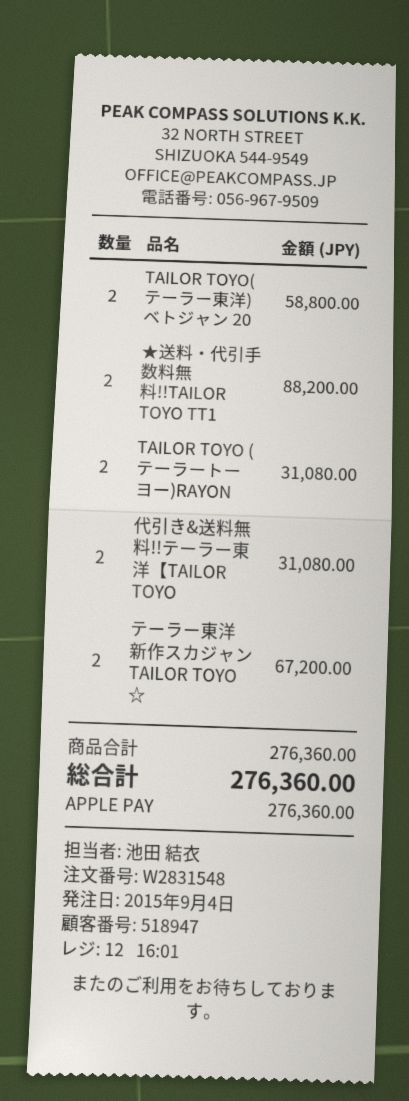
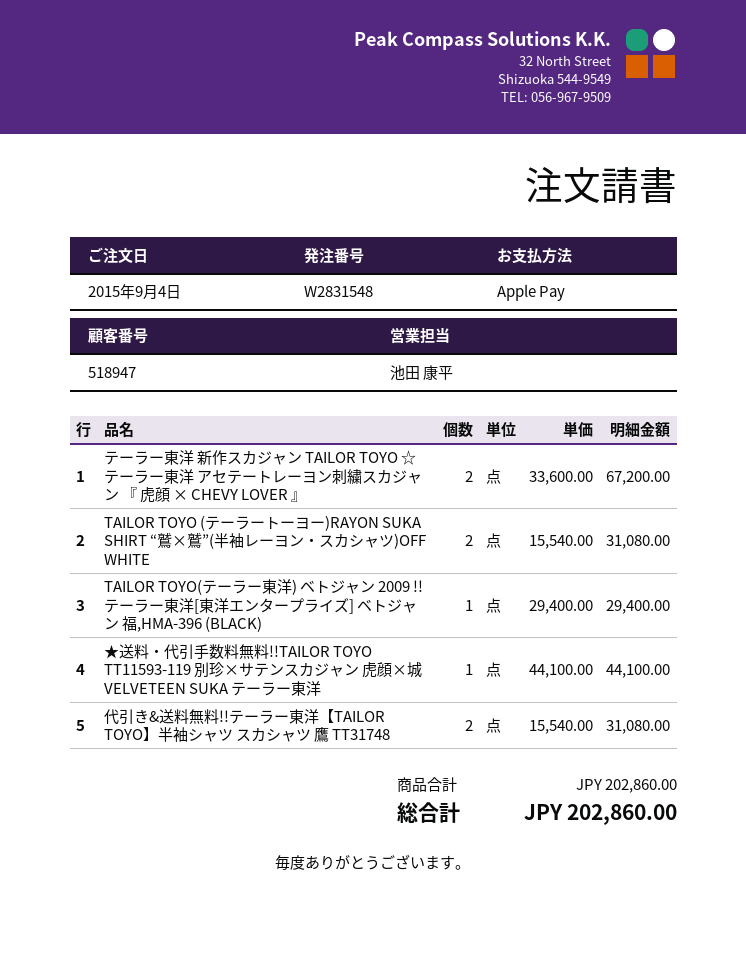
sales rep: 池田 結衣 -> 池田 康平
TAILOR TOYO(テーラー東洋) ベトジャン 20: 2 for 58800.00 -> 1 for 29400.00
★送料・代引手数料無料!!TAILOR TOYO TT1: 2 for 88200.00 -> 1 for 44100.00
subtotal: 276360.00 -> 202860.00
total: 276360.00 -> 202860.00

